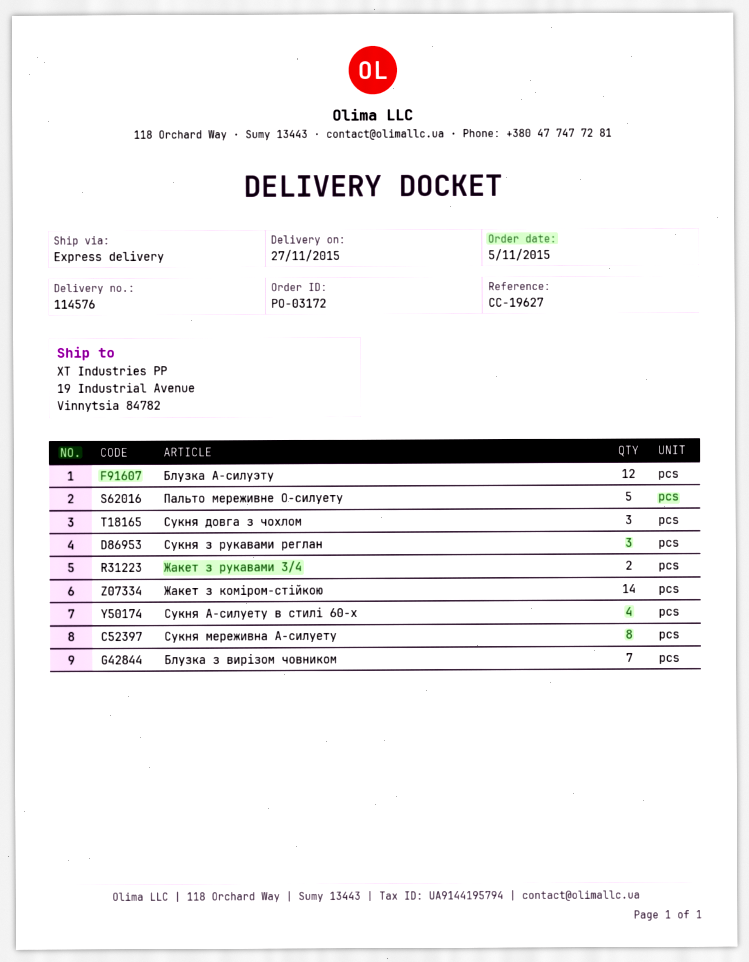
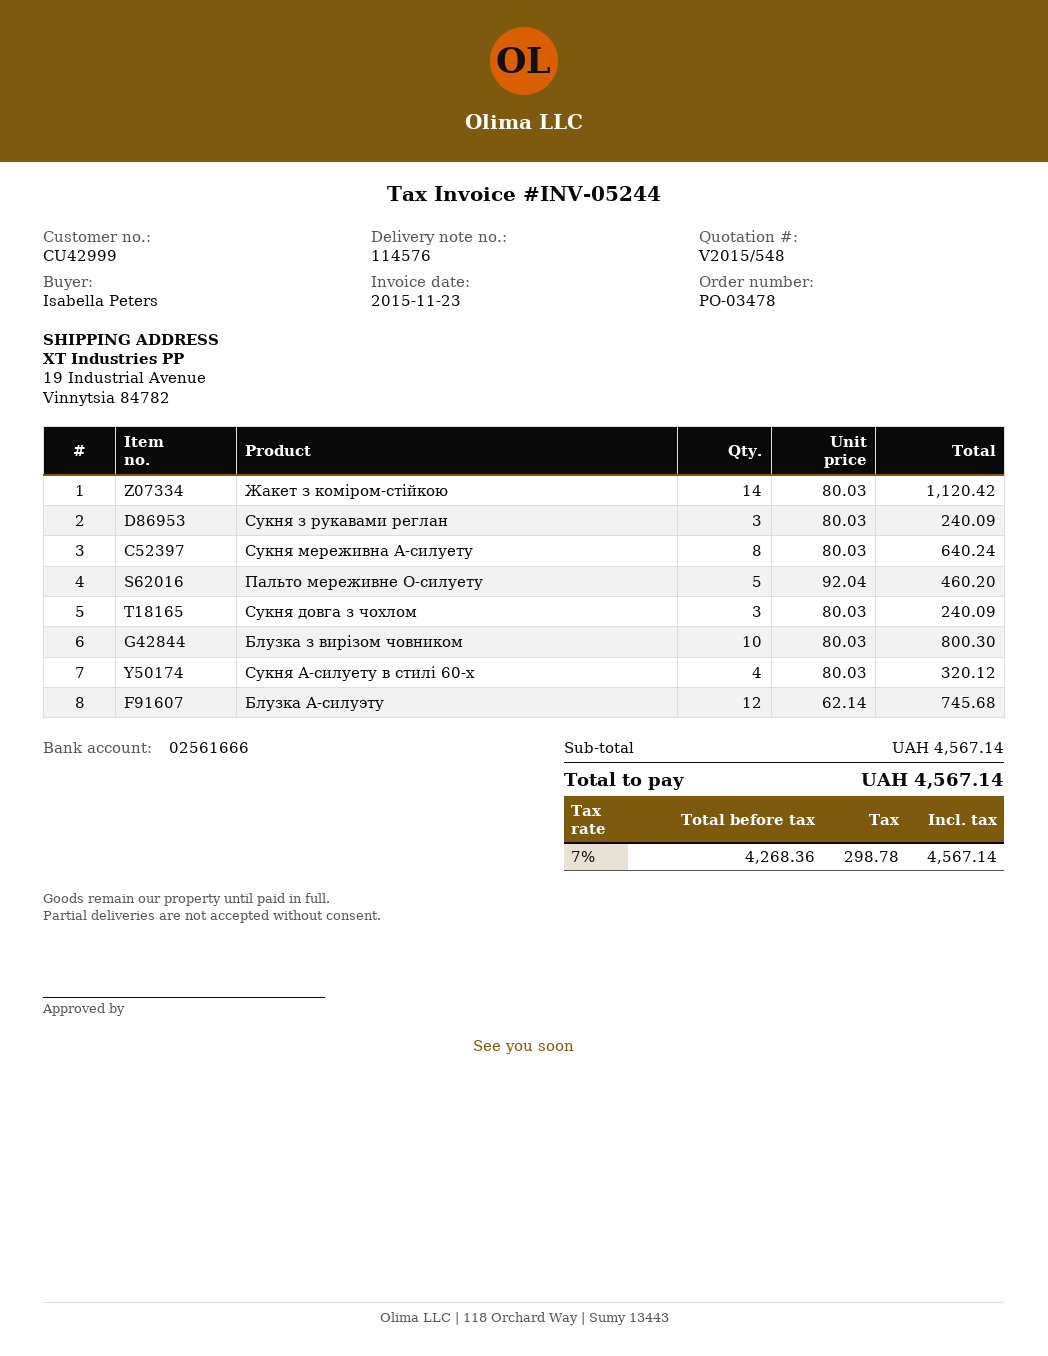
order number: PO-03172 -> PO-03478
Жакет з рукавами 3/4: 2 -> none
Блузка з вирізом човником: 7 -> 10

